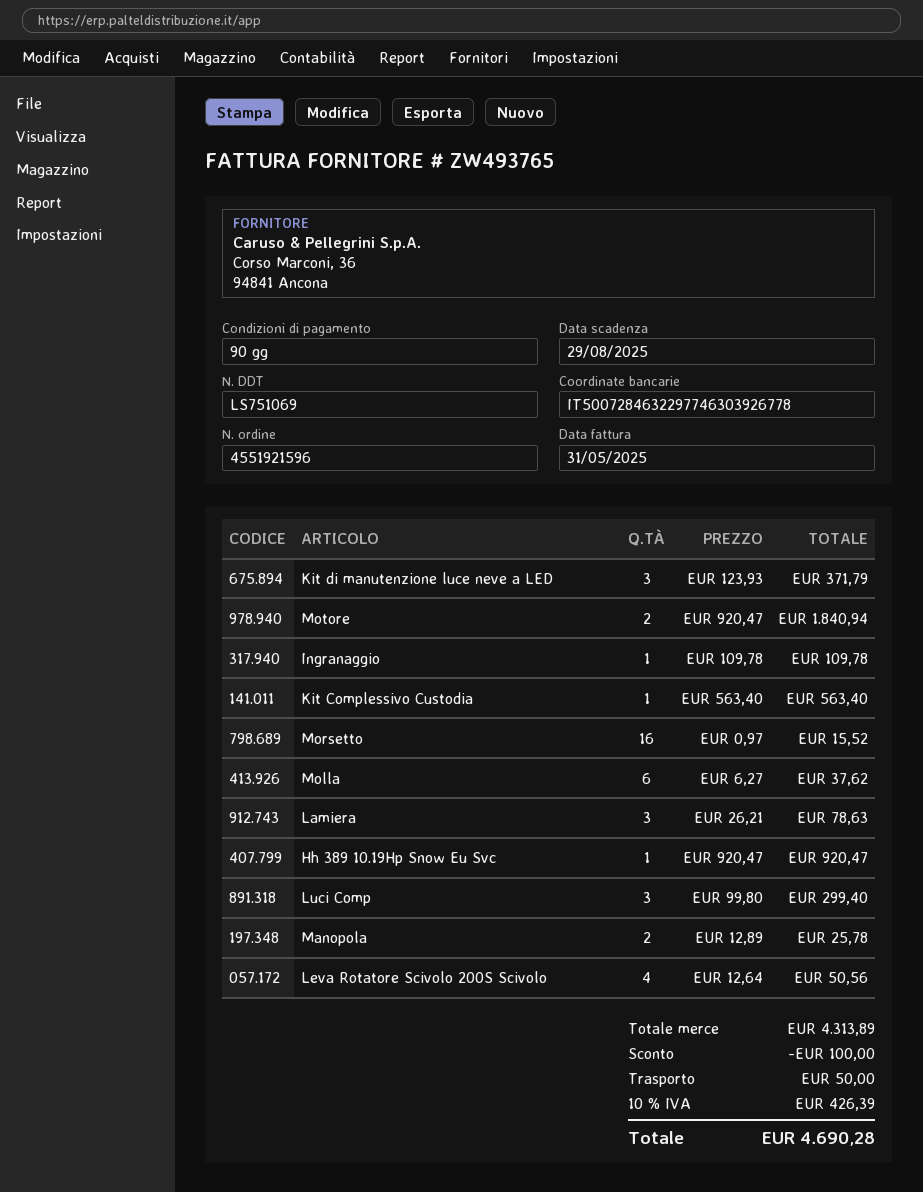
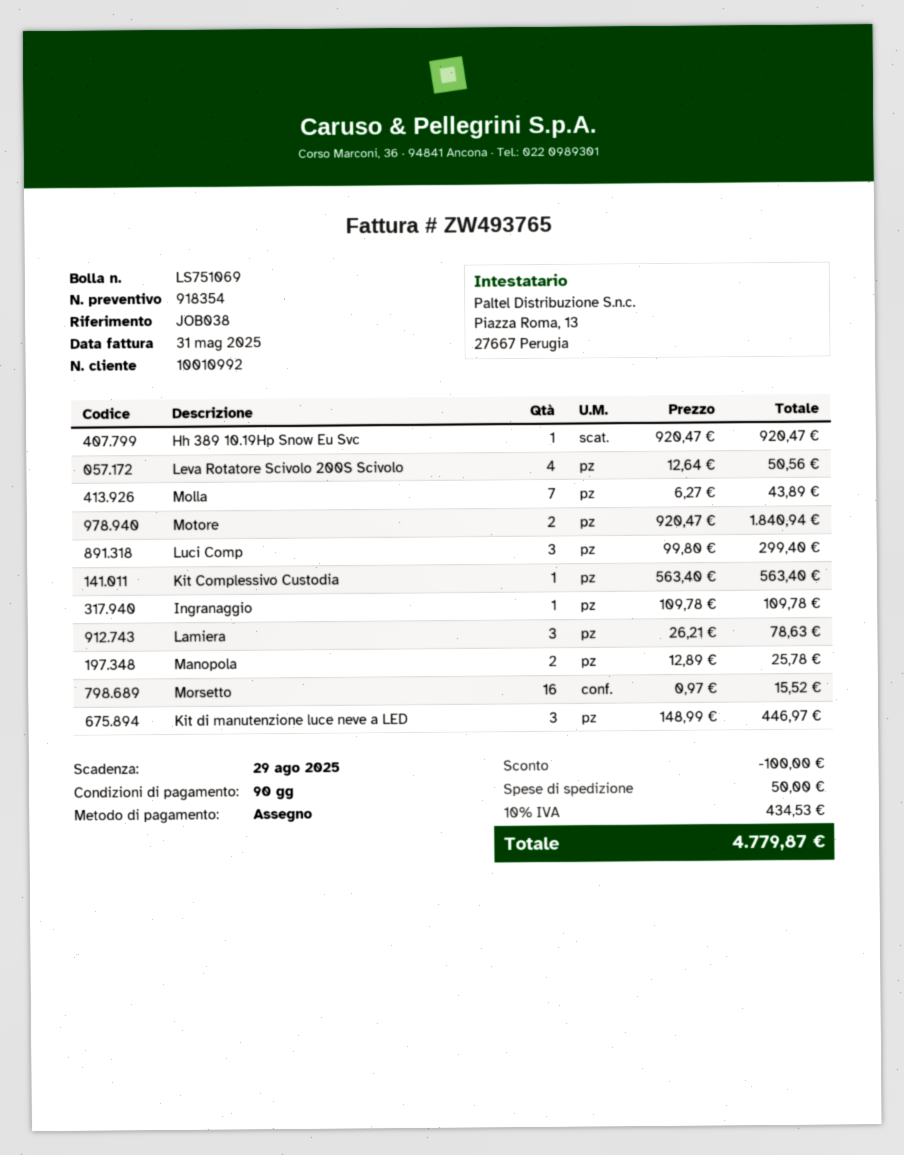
Kit di manutenzione luce neve a LED: 3 x 123.93 = 371.79 -> 3 x 148.99 = 446.97
Molla: 6 x 6.27 = 37.62 -> 7 x 6.27 = 43.89
tax: 10% = 426.39 -> 10% = 434.53
total: 4690.28 -> 4779.87

